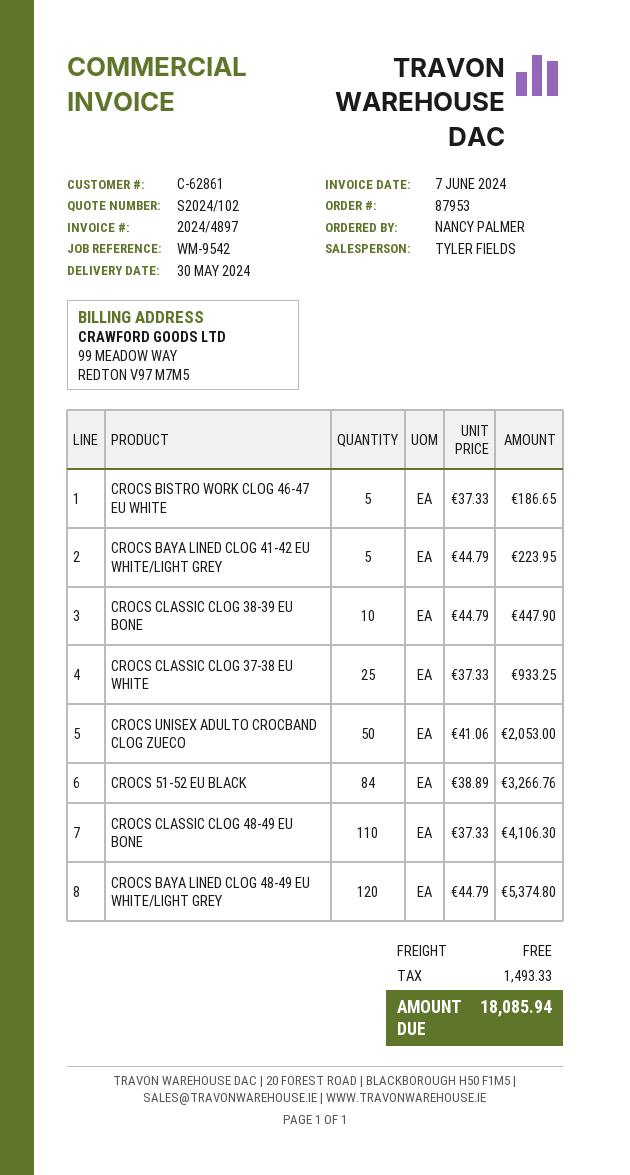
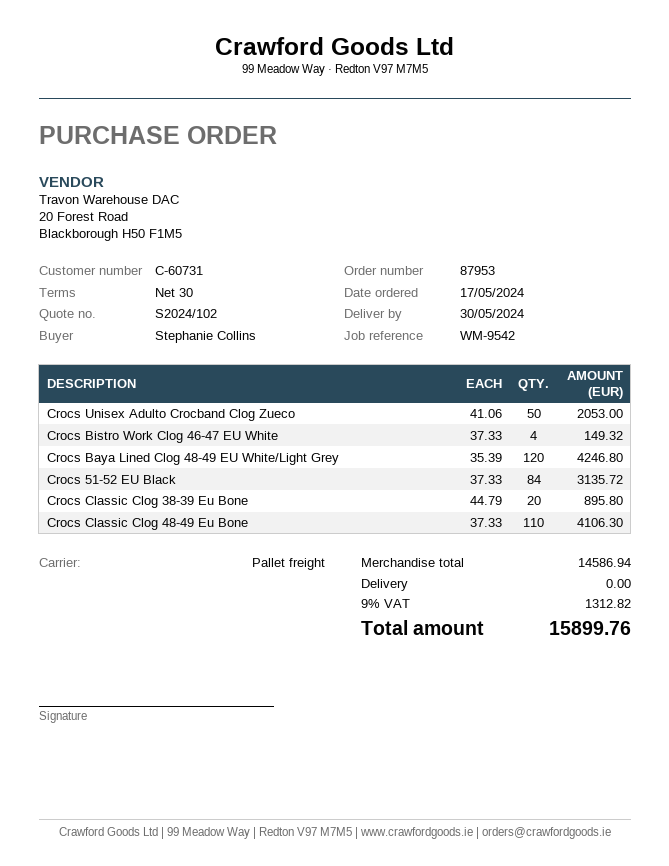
customer number: C-62861 -> C-60731
ordered by: NANCY PALMER -> Stephanie Collins
CROCS BISTRO WORK CLOG 46-47 EU WHITE: 5 x 37.33 = 186.65 -> 4 x 37.33 = 149.32
CROCS BAYA LINED CLOG 41-42 EU WHITE/LIGHT GREY: 5 x 44.79 = 223.95 -> none
CROCS CLASSIC CLOG 38-39 EU BONE: 10 x 44.79 = 447.90 -> 20 x 44.79 = 895.80
CROCS CLASSIC CLOG 37-38 EU WHITE: 25 x 37.33 = 933.25 -> none
CROCS 51-52 EU BLACK: 84 x 38.89 = 3266.76 -> 84 x 37.33 = 3135.72
CROCS BAYA LINED CLOG 48-49 EU WHITE/LIGHT GREY: 120 x 44.79 = 5374.80 -> 120 x 35.39 = 4246.80
tax: 1493.33 -> 1312.82
total: 18085.94 -> 15899.76

